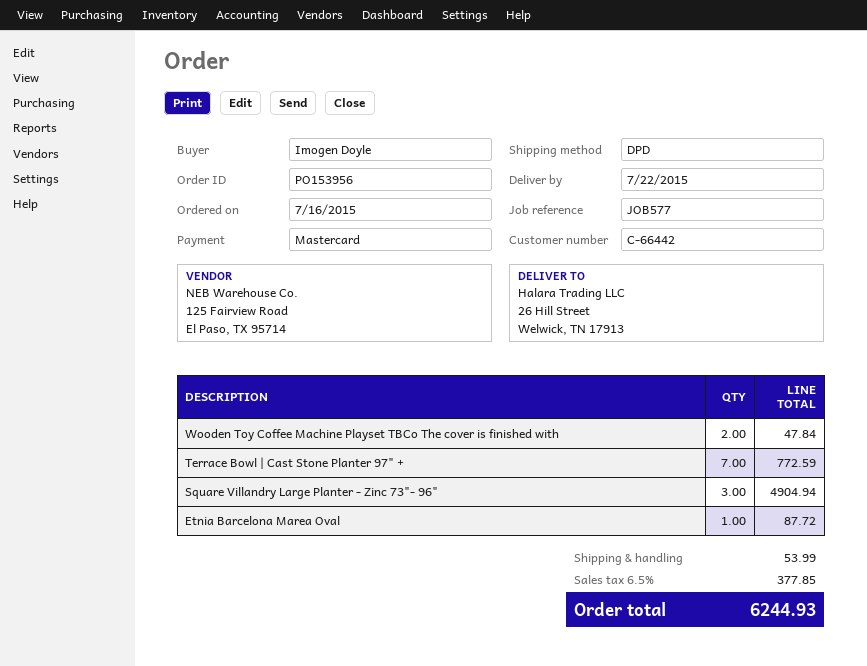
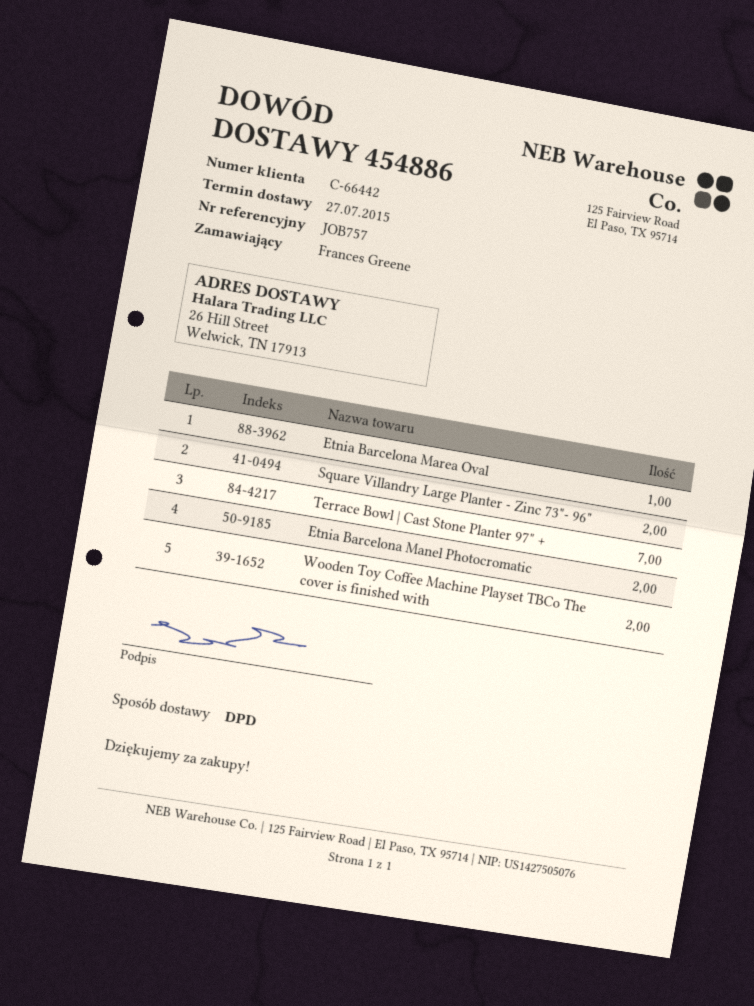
delivery date: 2015-07-22 -> 2015-07-27
reference: JOB577 -> JOB757
ordered by: Imogen Doyle -> Frances Greene
Square Villandry Large Planter - Zinc 73"- 96": 3 -> 2
Etnia Barcelona Manel Photocromatic: none -> 2

